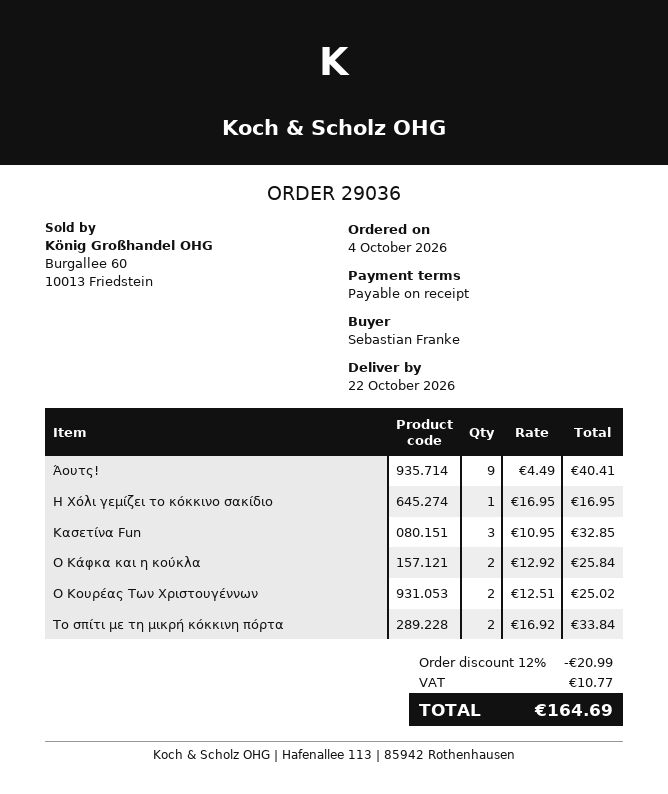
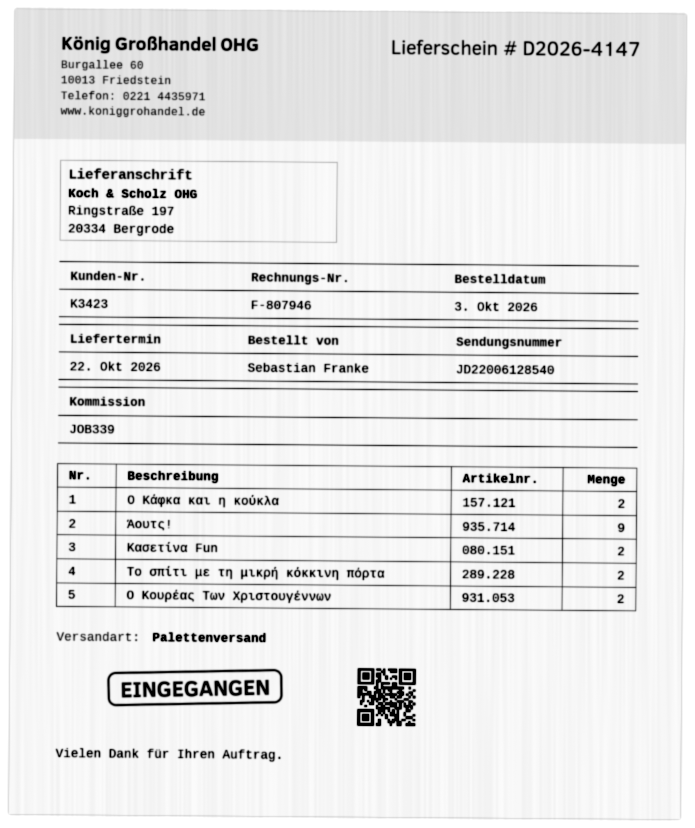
order date: 2026-10-04 -> 2026-10-03
Η Χόλι γεμίζει το κόκκινο σακίδιο: 1 -> none
Κασετίνα Fun: 3 -> 2

